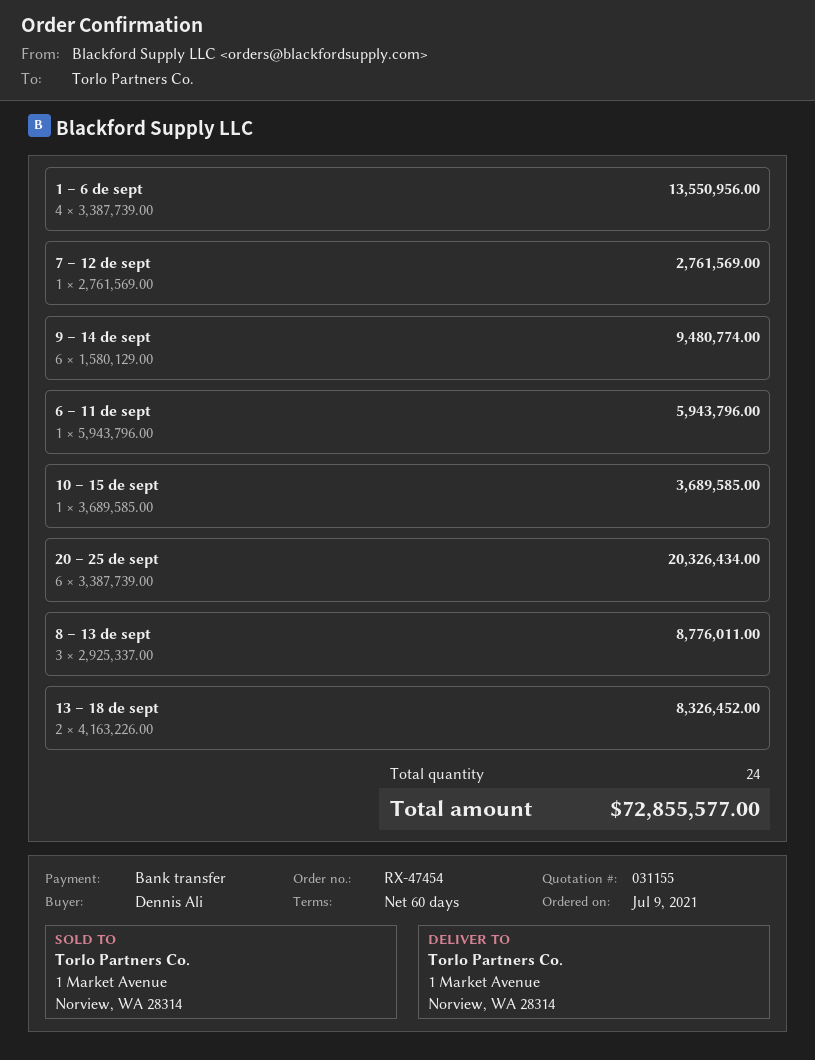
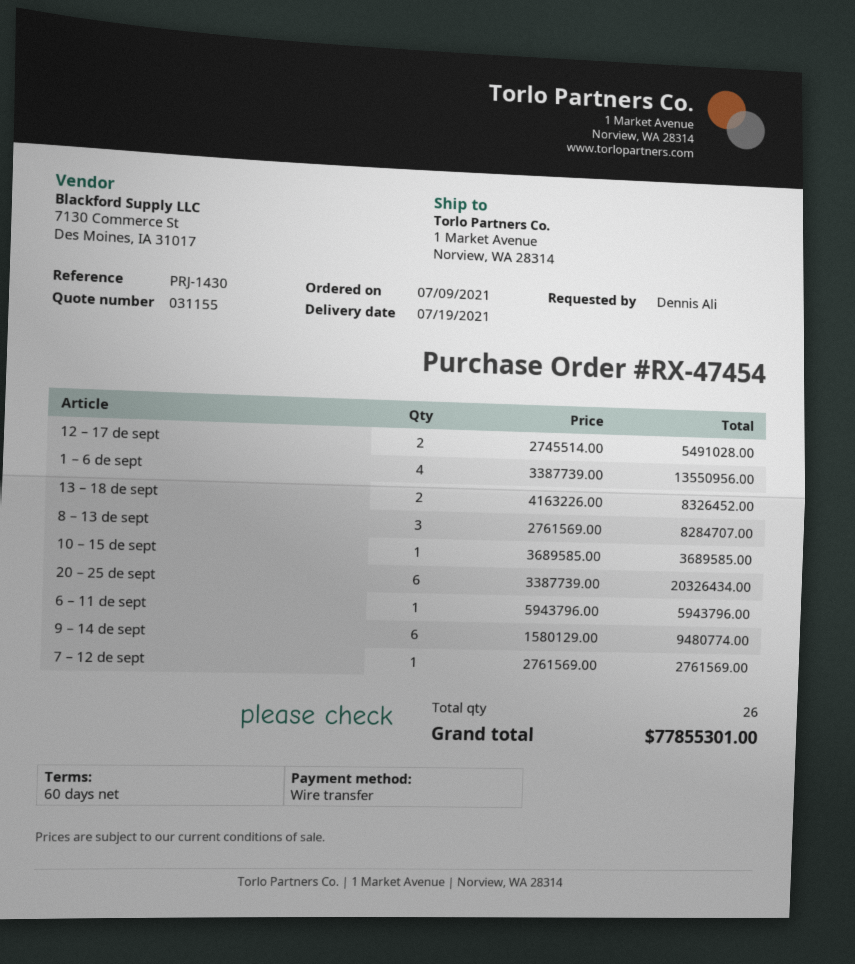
8 – 13 de sept: 3 x 2925337.00 = 8776011.00 -> 3 x 2761569.00 = 8284707.00
12 – 17 de sept: none -> 2 x 2745514.00 = 5491028.00
total quantity: 24 -> 26
total: 72855577.00 -> 77855301.00

